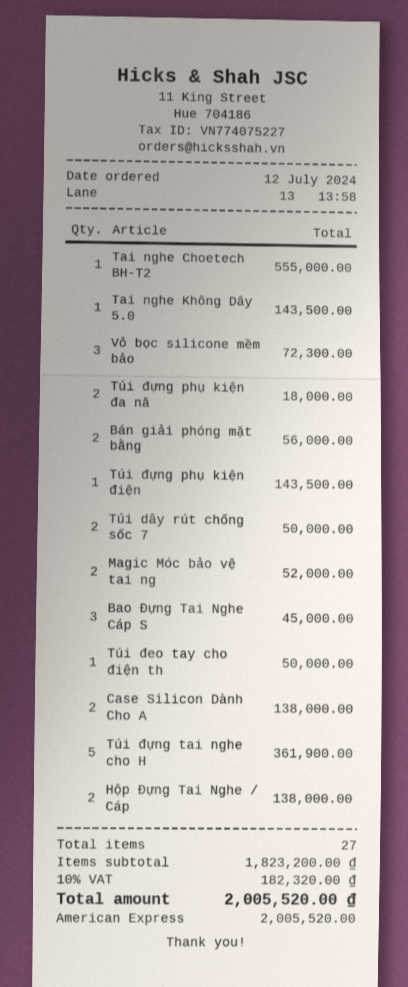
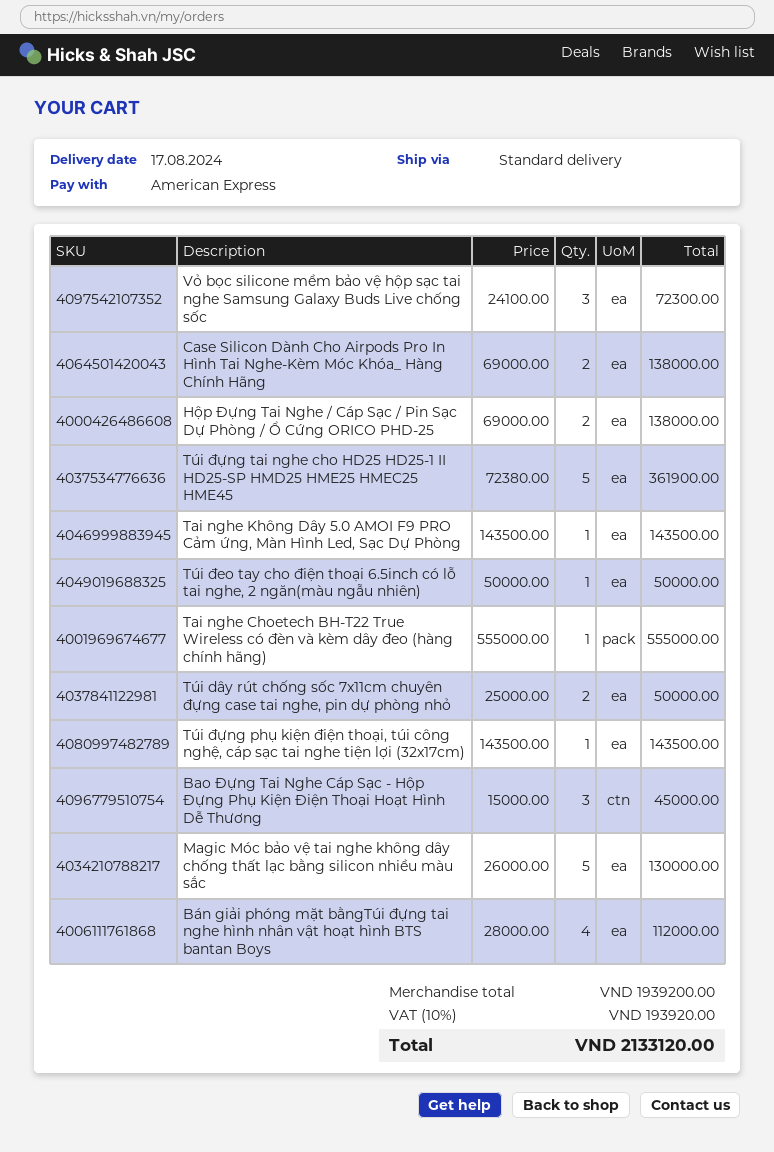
Túi đựng phụ kiện đa nă: 2 for 18000.00 -> none
Bán giải phóng mặt bằng: 2 for 56000.00 -> 4 for 112000.00
Magic Móc bảo vệ tai ng: 2 for 52000.00 -> 5 for 130000.00
subtotal: 1823200.00 -> 1939200.00
tax: 10% = 182320.00 -> 10% = 193920.00
total: 2005520.00 -> 2133120.00

